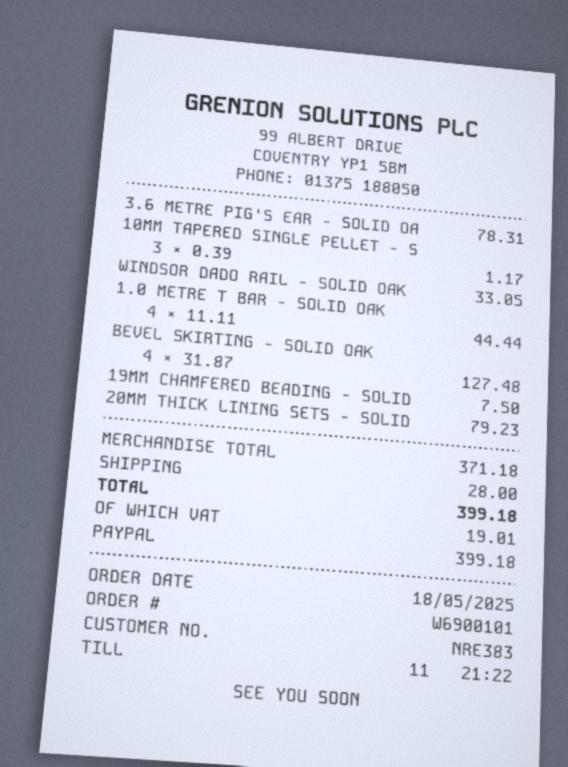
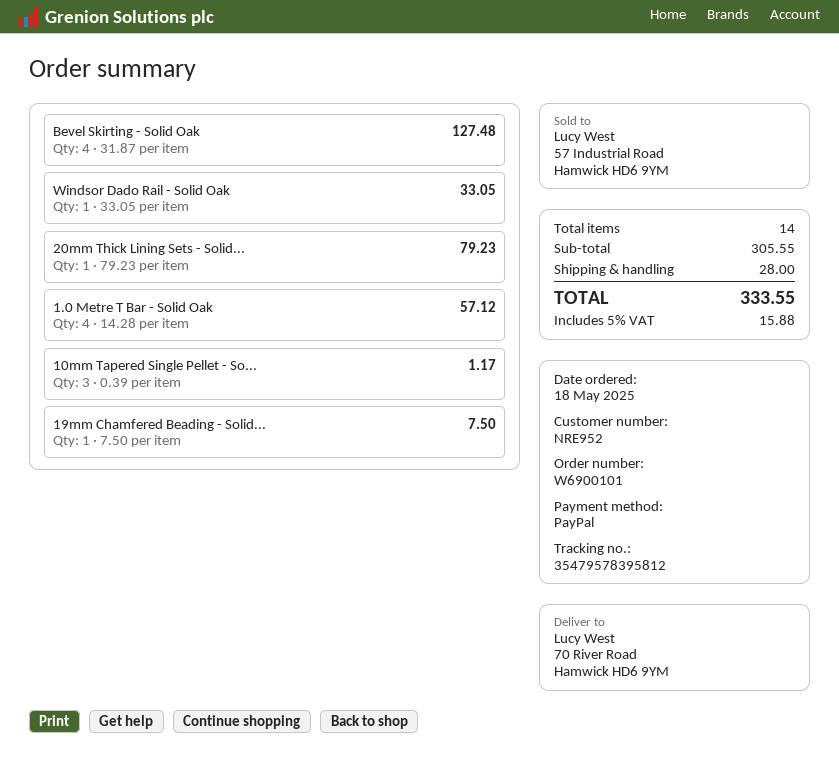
customer number: NRE383 -> NRE952
3.6 METRE PIG'S EAR - SOLID OA: 1 x 78.31 = 78.31 -> none
1.0 METRE T BAR - SOLID OAK: 4 x 11.11 = 44.44 -> 4 x 14.28 = 57.12
subtotal: 371.18 -> 305.55
tax: 19.01 -> 15.88
total: 399.18 -> 333.55

